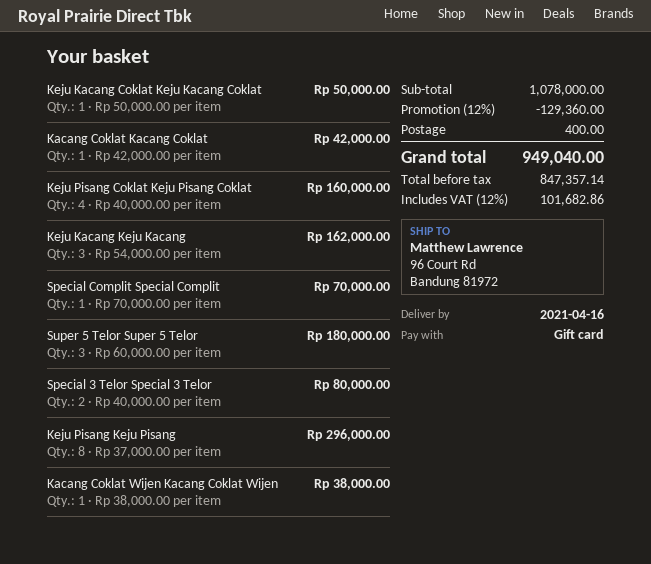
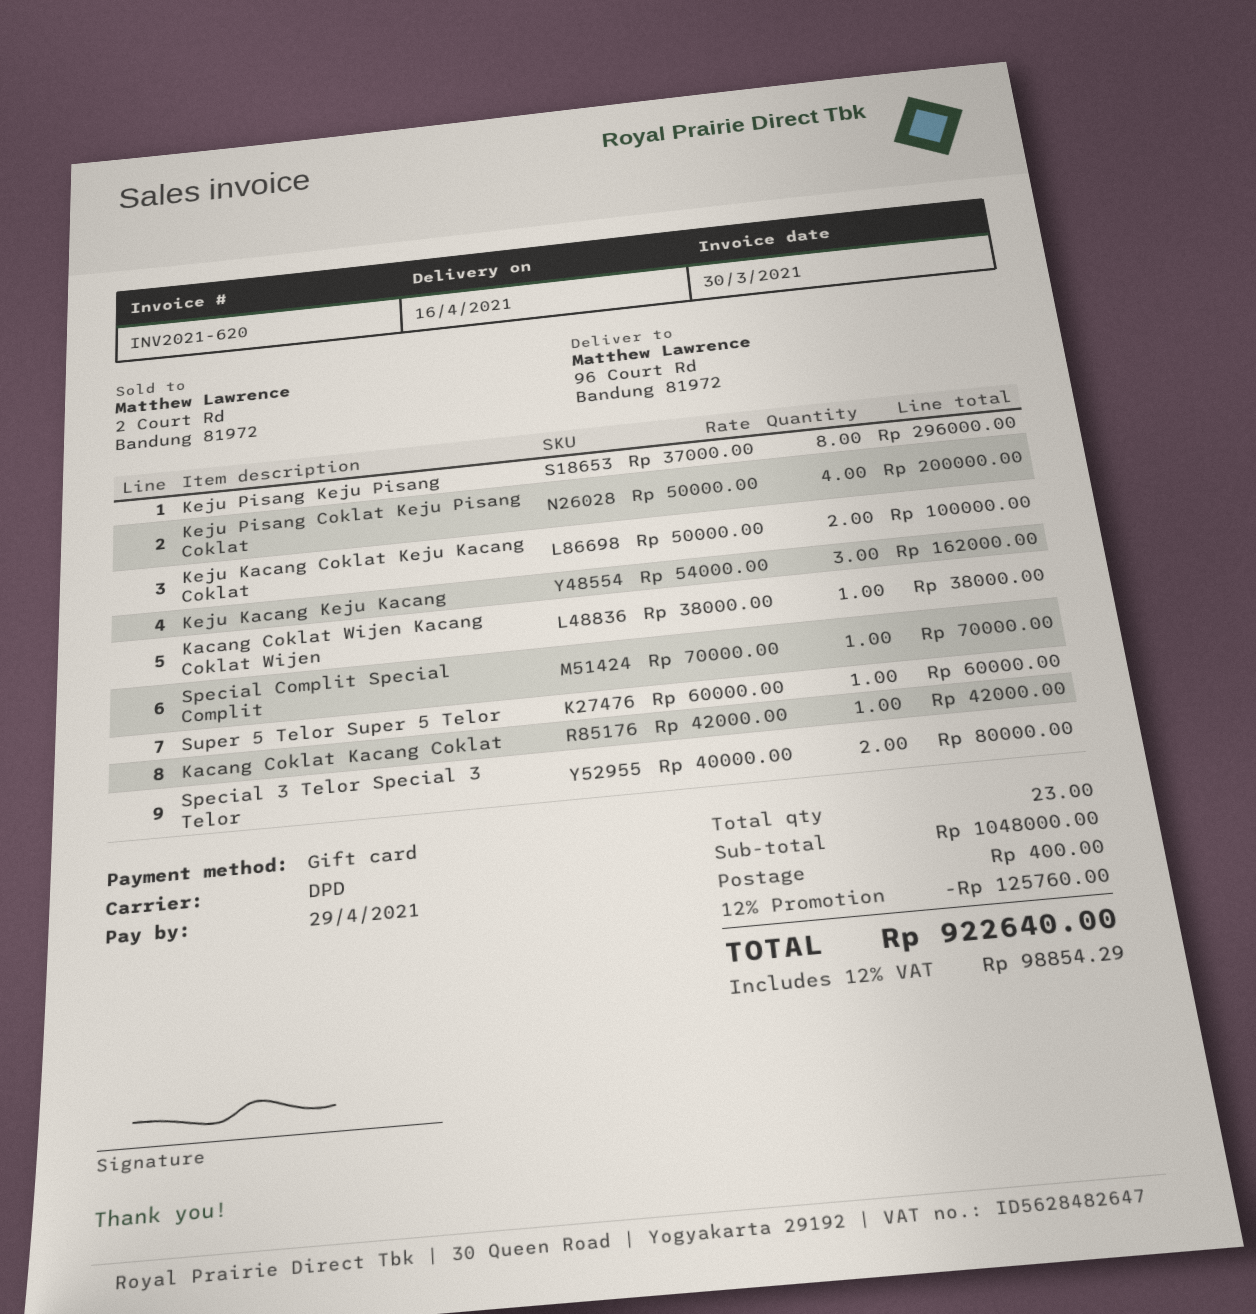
Keju Kacang Coklat Keju Kacang Coklat: 1 x 50000.00 = 50000.00 -> 2 x 50000.00 = 100000.00
Keju Pisang Coklat Keju Pisang Coklat: 4 x 40000.00 = 160000.00 -> 4 x 50000.00 = 200000.00
Super 5 Telor Super 5 Telor: 3 x 60000.00 = 180000.00 -> 1 x 60000.00 = 60000.00
subtotal: 1078000.00 -> 1048000.00
discount: 12% = 129360.00 -> 12% = 125760.00
tax: 12% = 101682.86 -> 12% = 98854.29
total: 949040.00 -> 922640.00

